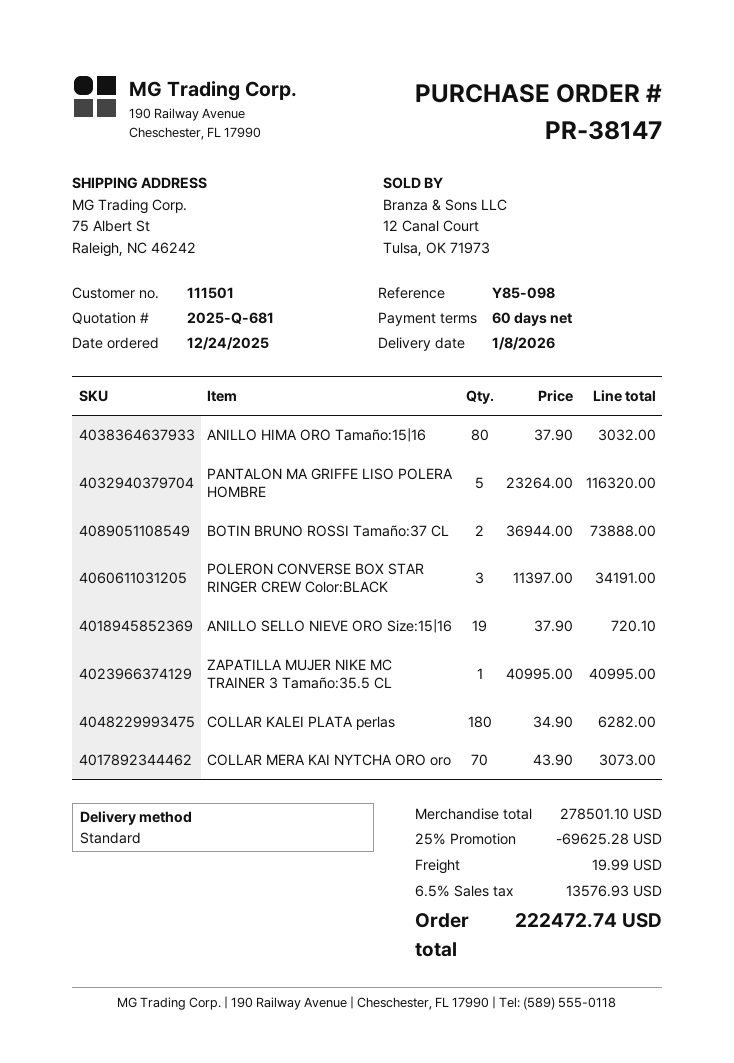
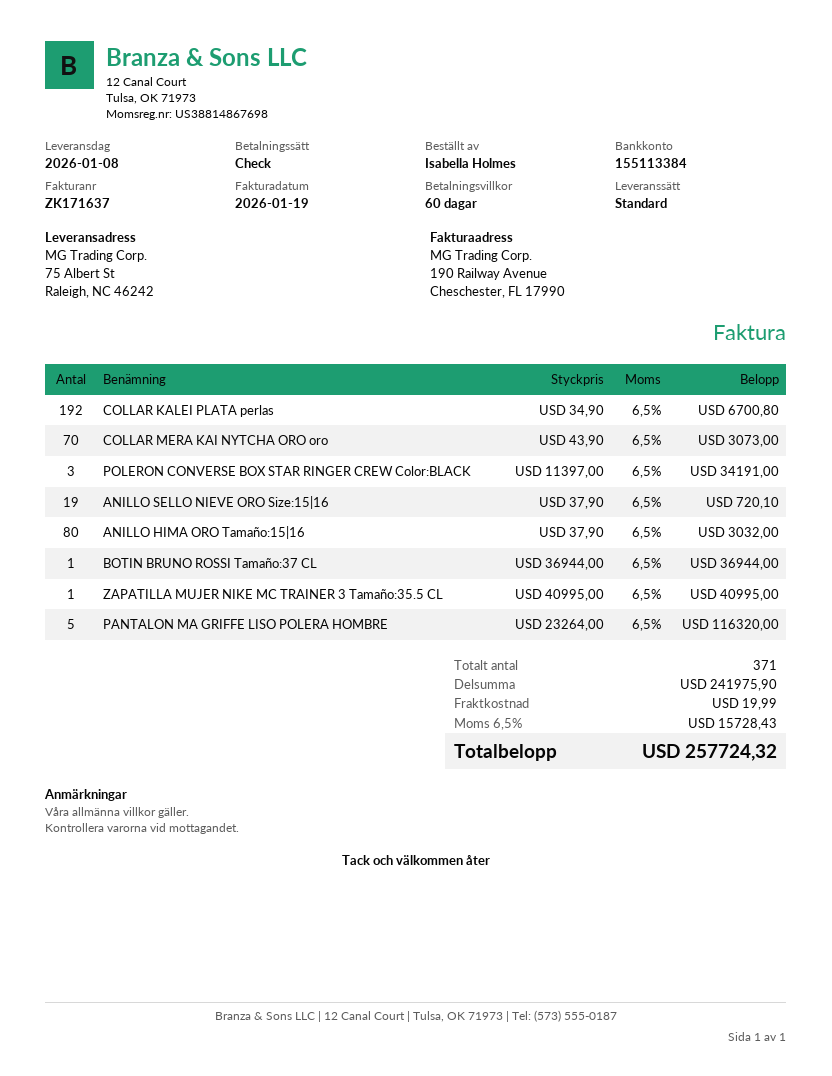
BOTIN BRUNO ROSSI Tamaño:37 CL: 2 x 36944.00 = 73888.00 -> 1 x 36944.00 = 36944.00
COLLAR KALEI PLATA perlas: 180 x 34.90 = 6282.00 -> 192 x 34.90 = 6700.80
subtotal: 278501.10 -> 241975.90
discount: 25% = 69625.28 -> none
tax: 6.5% = 13576.93 -> 6.5% = 15728.43
total: 222472.74 -> 257724.32

